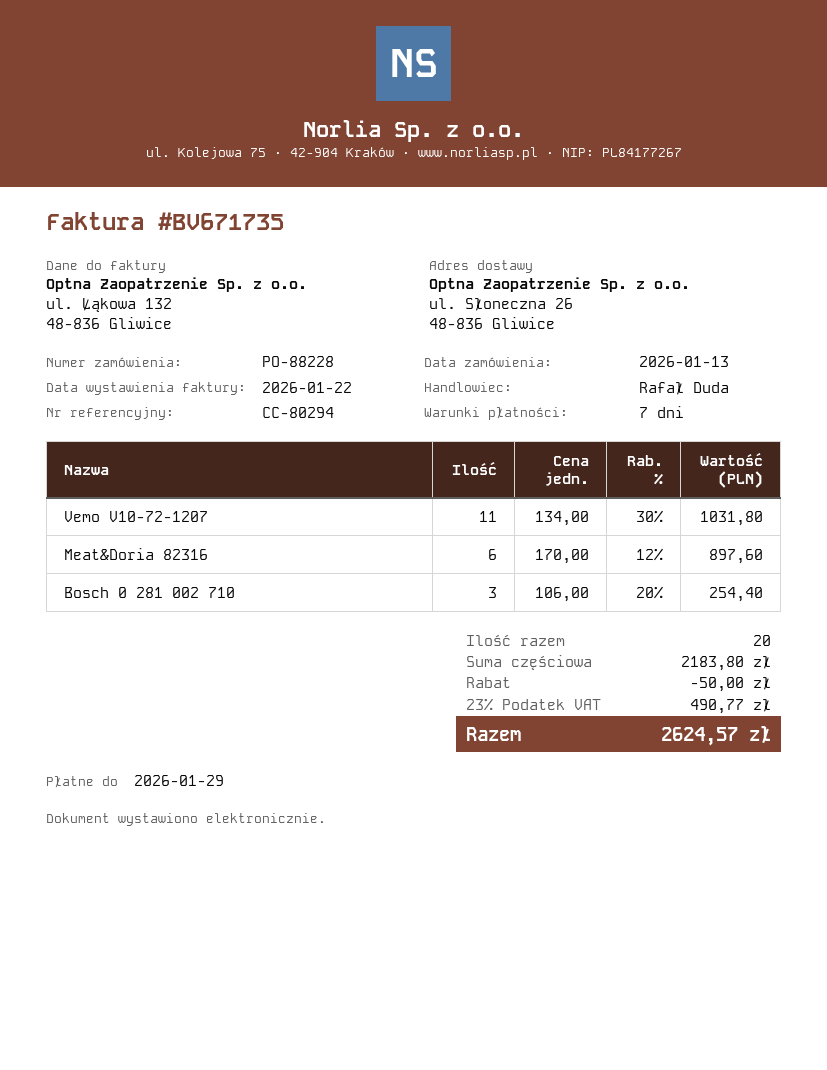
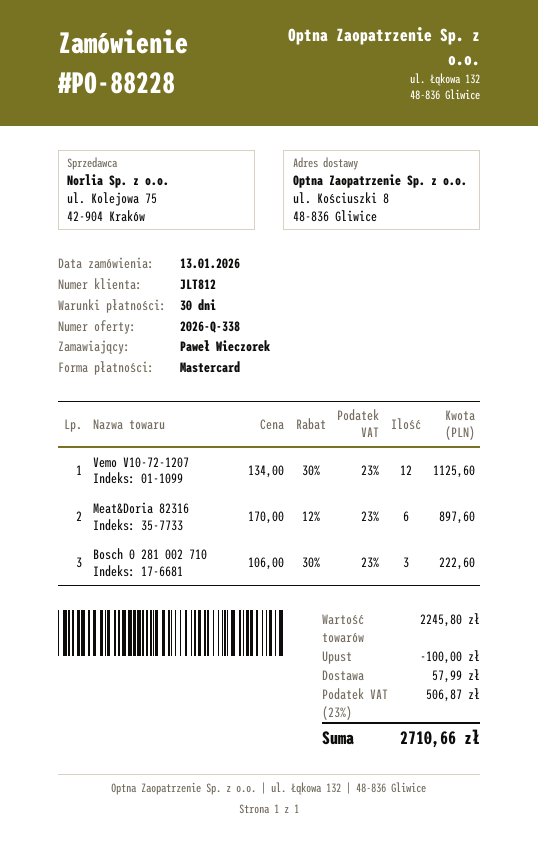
payment terms: 7 days -> 30 days
ship to: ul. Słoneczna 26, 48-836 Gliwice -> ul. Kościuszki 8, 48-836 Gliwice
Vemo V10-72-1207: 11 x 134.00 - 30% = 1031.80 -> 12 x 134.00 - 30% = 1125.60
Bosch 0 281 002 710: 3 x 106.00 - 20% = 254.40 -> 3 x 106.00 - 30% = 222.60
subtotal: 2183.80 -> 2245.80
discount: 50.00 -> 100.00
shipping: none -> 57.99
tax: 23% = 490.77 -> 23% = 506.87
total: 2624.57 -> 2710.66

